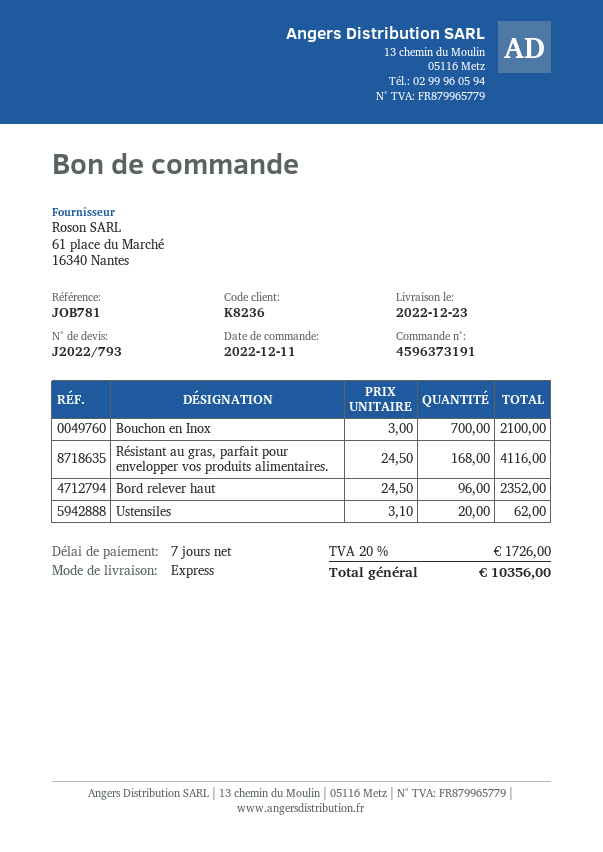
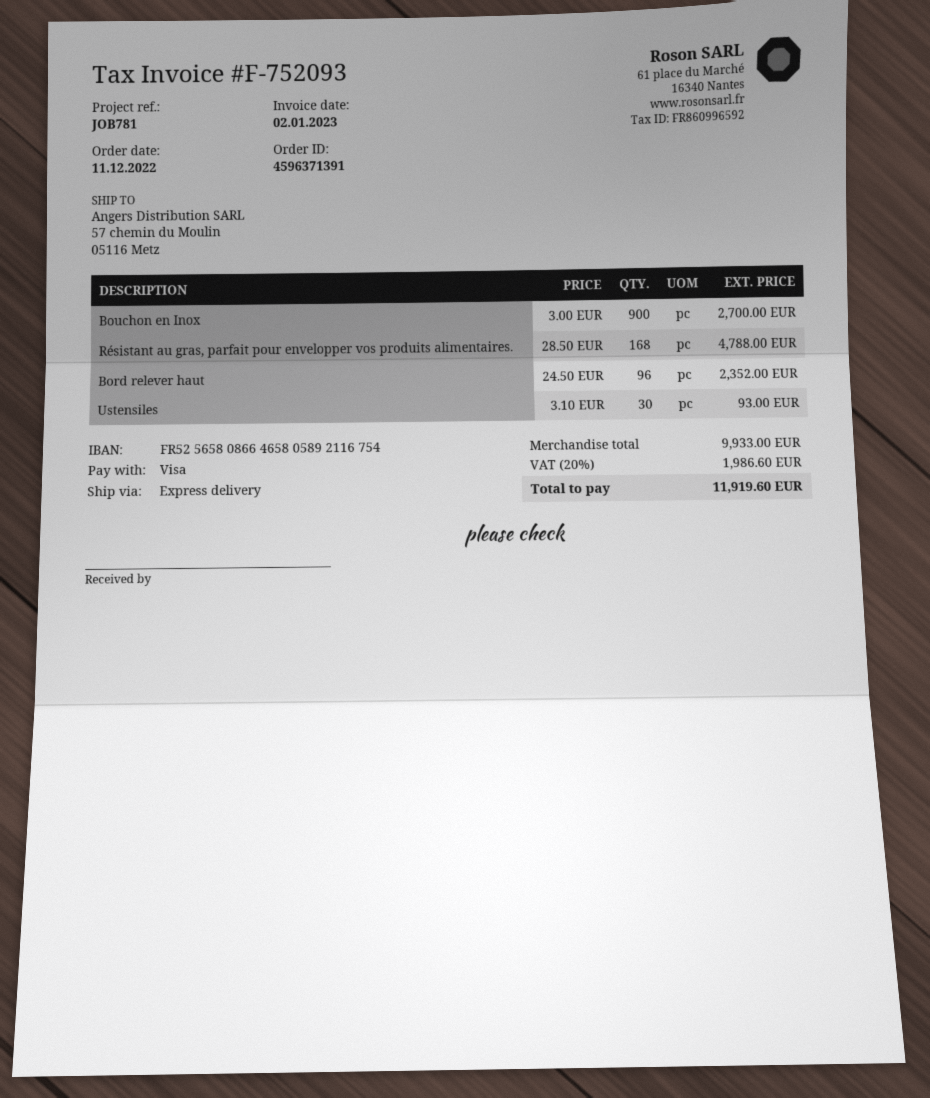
order number: 4596373191 -> 4596371391
Bouchon en Inox: 700 x 3.00 = 2100.00 -> 900 x 3.00 = 2700.00
Résistant au gras, parfait pour envelopper vos produits alimentaires.: 168 x 24.50 = 4116.00 -> 168 x 28.50 = 4788.00
Ustensiles: 20 x 3.10 = 62.00 -> 30 x 3.10 = 93.00
tax: 20% = 1726.00 -> 20% = 1986.60
total: 10356.00 -> 11919.60

